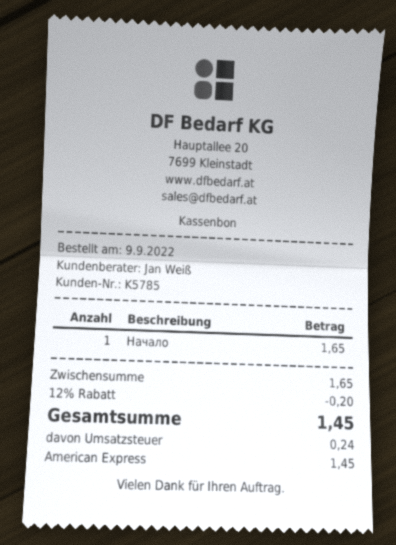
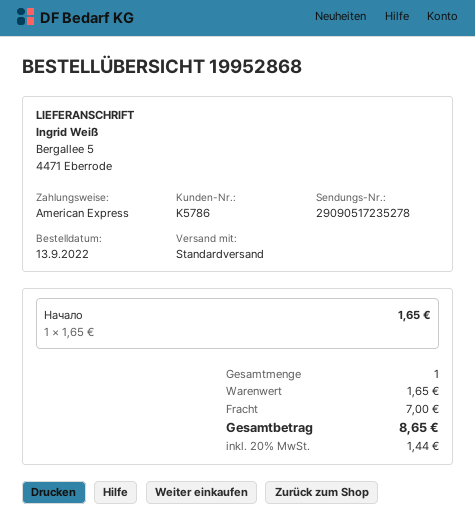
order date: 2022-09-09 -> 2022-09-13
customer number: K5785 -> K5786
discount: 12% = 0.20 -> none
shipping: none -> 7.00
tax: 0.24 -> 1.44
total: 1.45 -> 8.65

